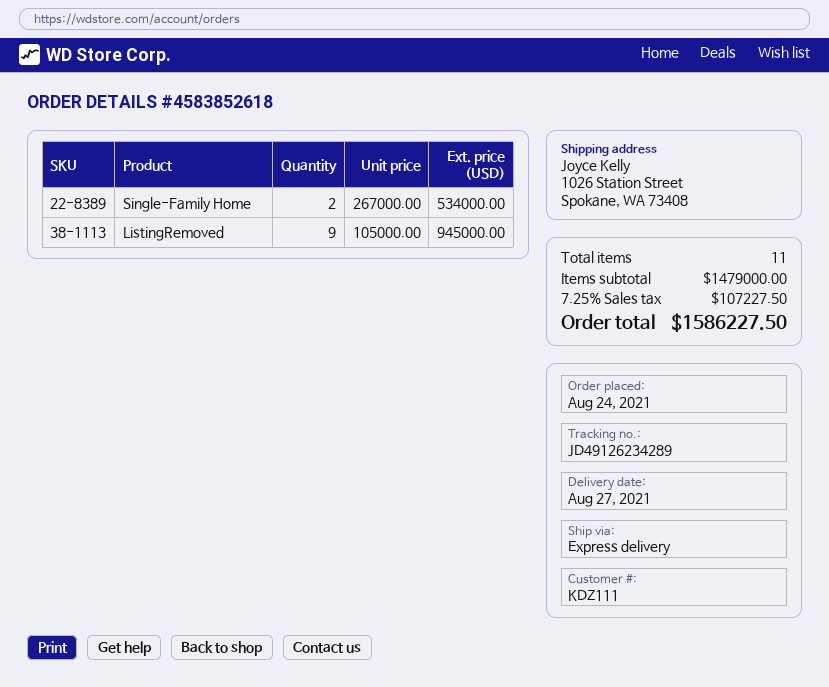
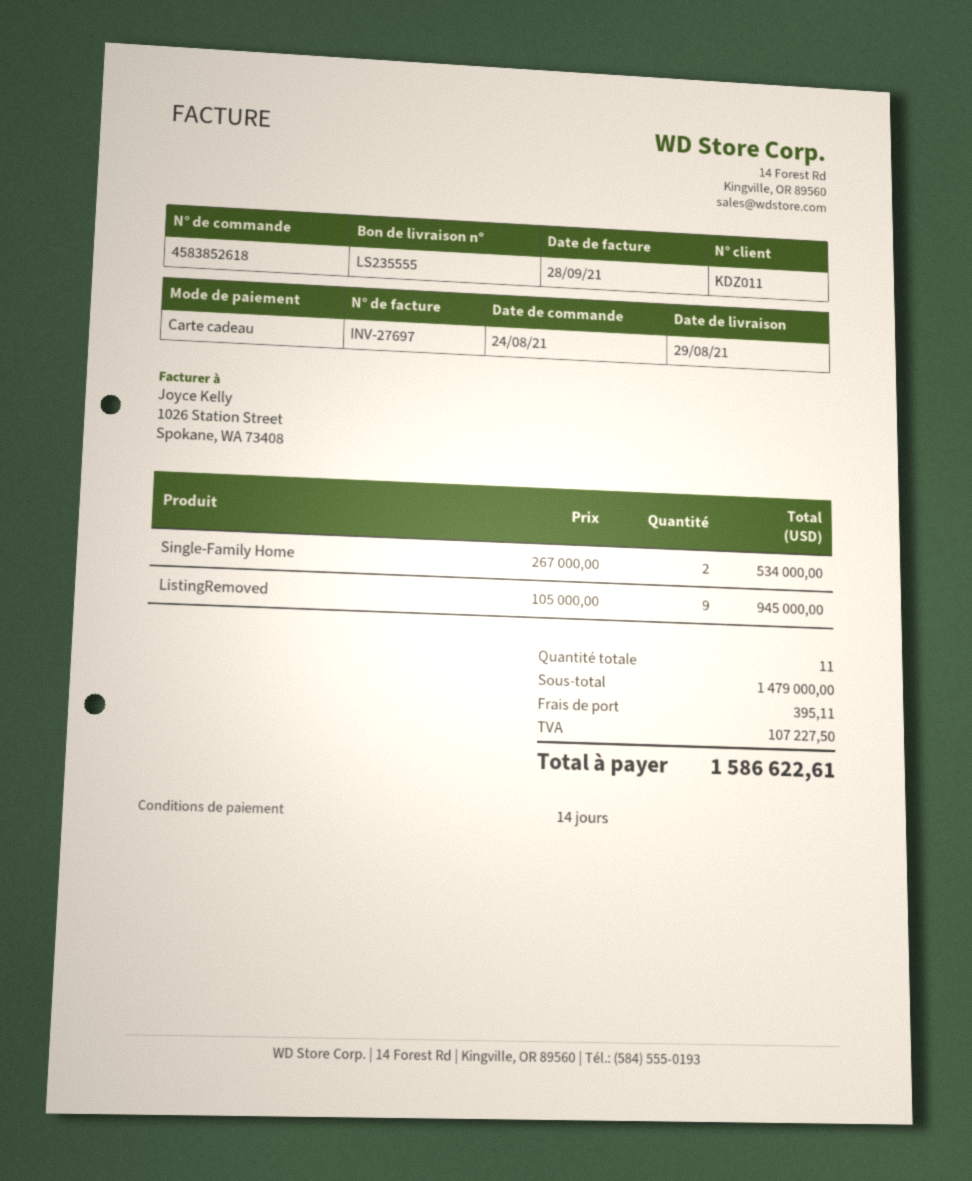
delivery date: 2021-08-27 -> 2021-08-29
customer number: KDZ111 -> KDZ011
shipping: none -> 395.11
total: 1586227.50 -> 1586622.61

